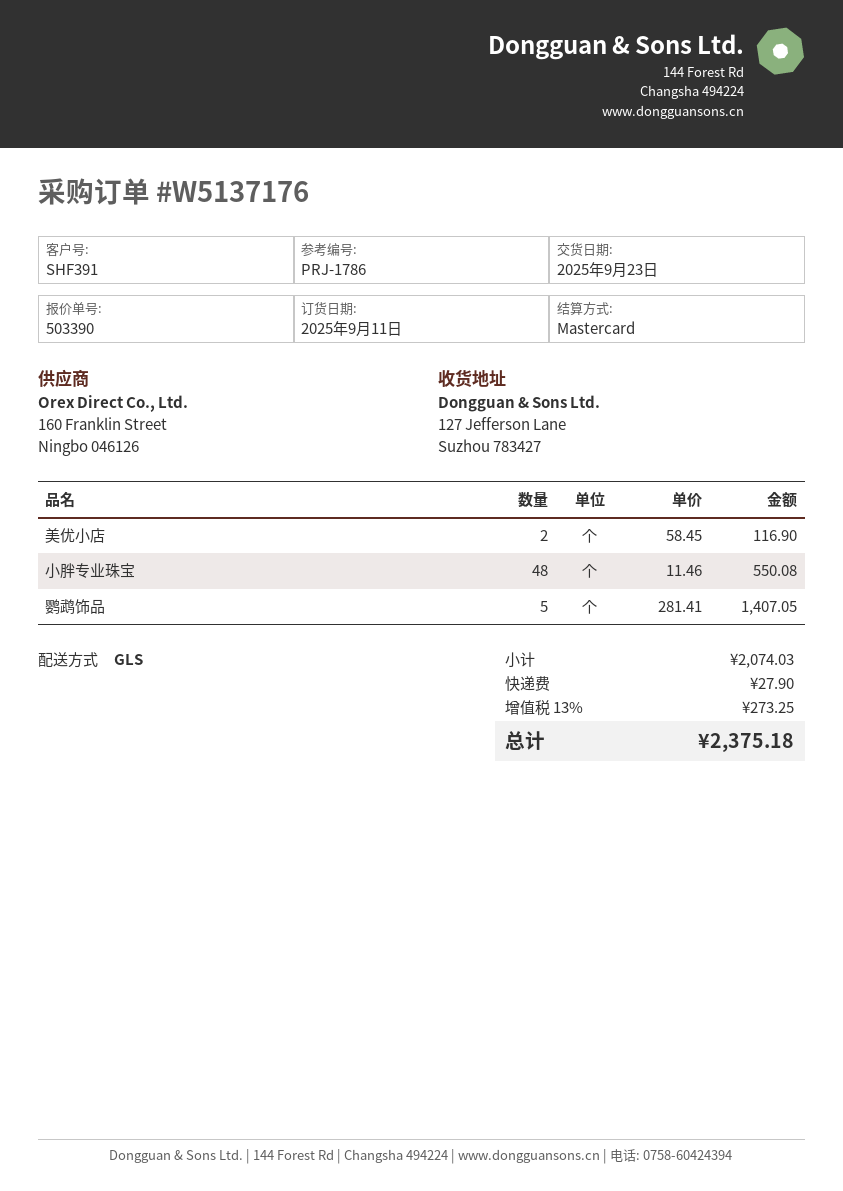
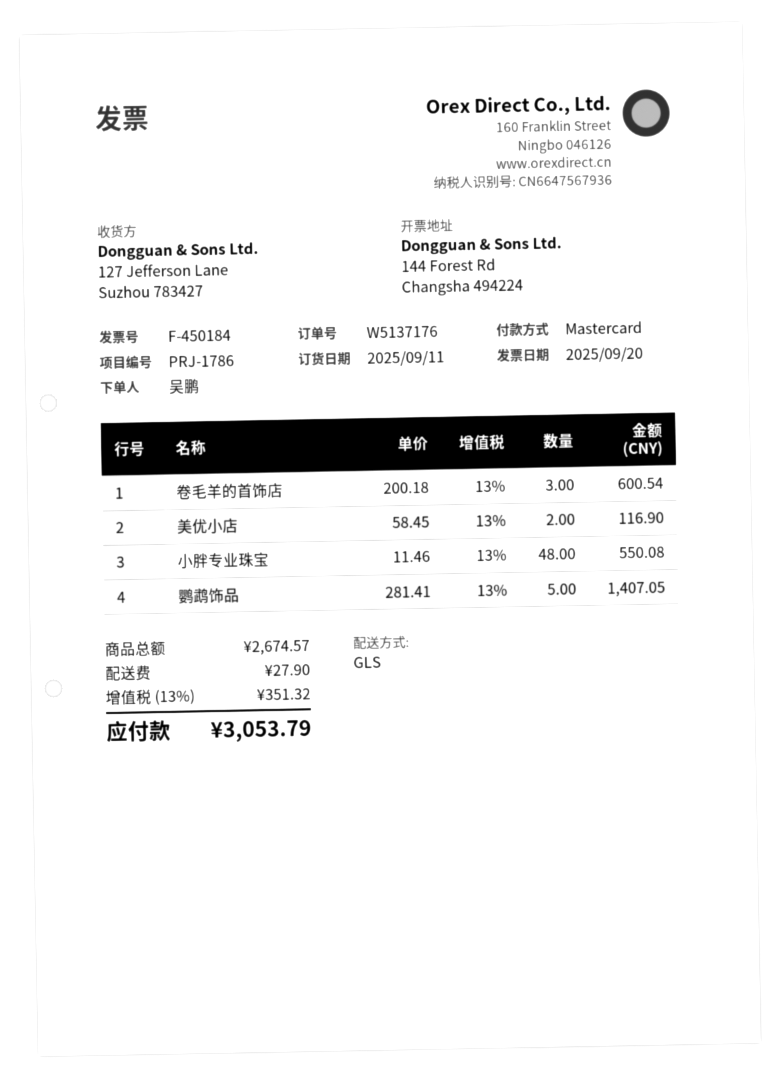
卷毛羊的首饰店: none -> 3 x 200.18 = 600.54
subtotal: 2074.03 -> 2674.57
tax: 13% = 273.25 -> 13% = 351.32
total: 2375.18 -> 3053.79

